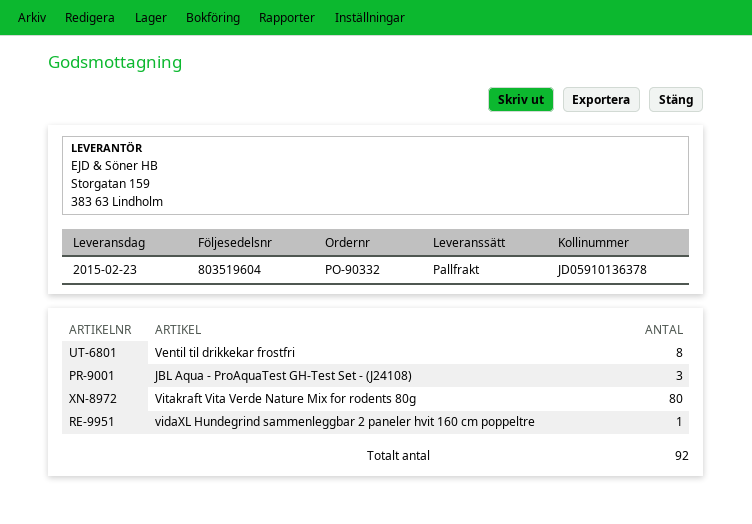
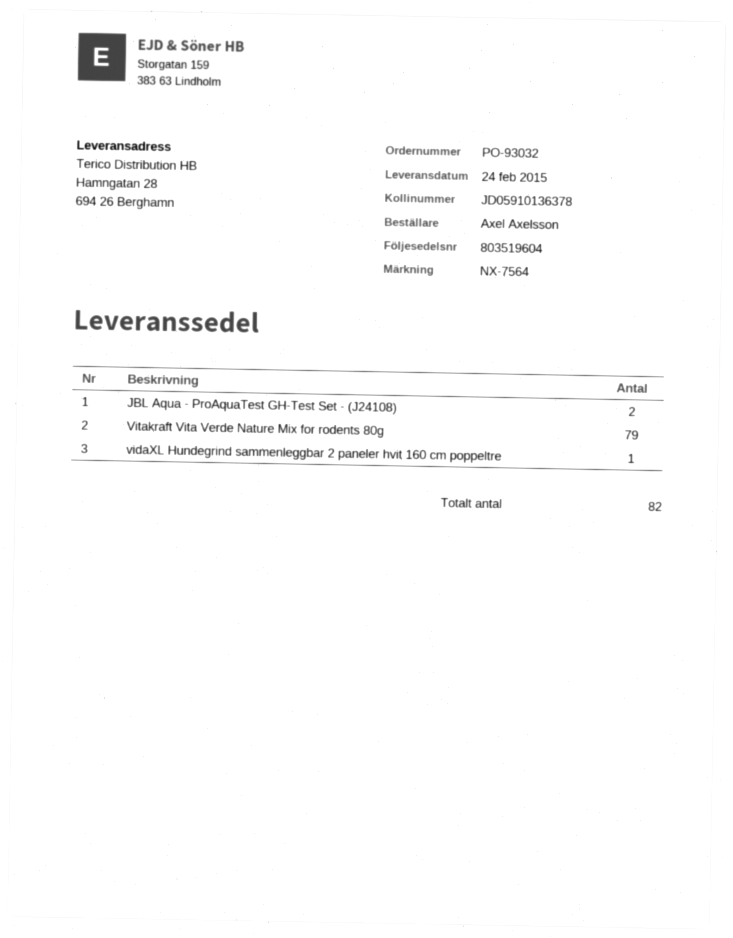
order number: PO-90332 -> PO-93032
delivery date: 2015-02-23 -> 2015-02-24
Ventil til drikkekar frostfri: 8 -> none
JBL Aqua - ProAquaTest GH-Test Set - (J24108): 3 -> 2
Vitakraft Vita Verde Nature Mix for rodents 80g: 80 -> 79
total quantity: 92 -> 82

